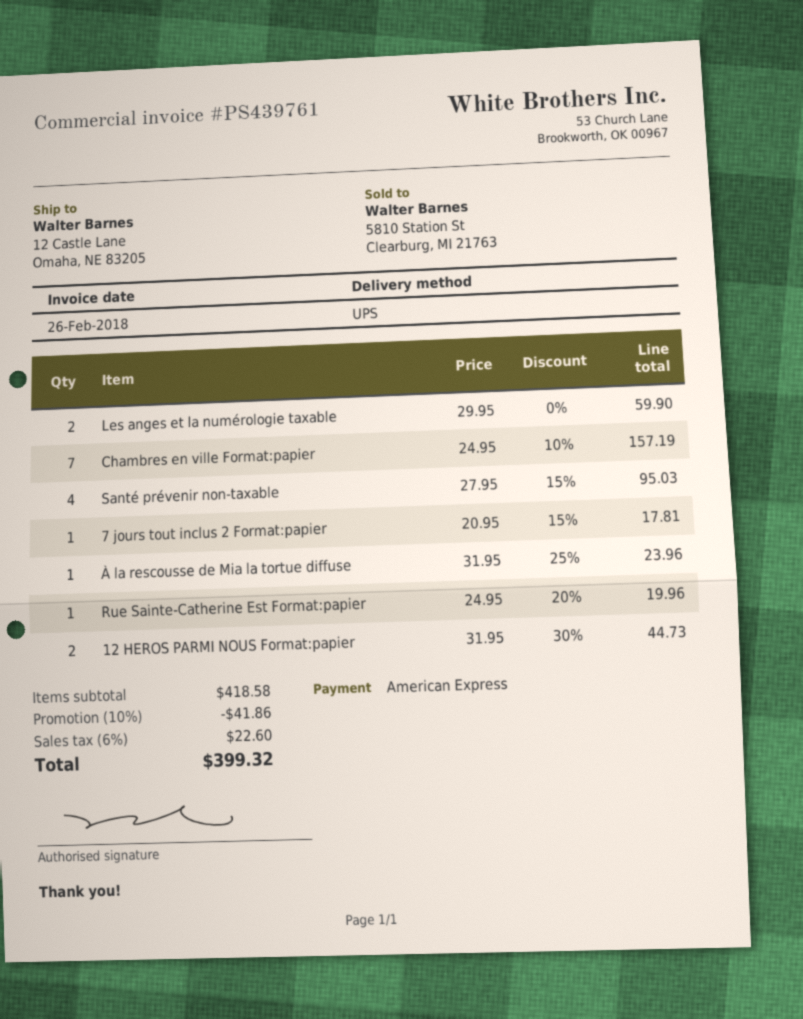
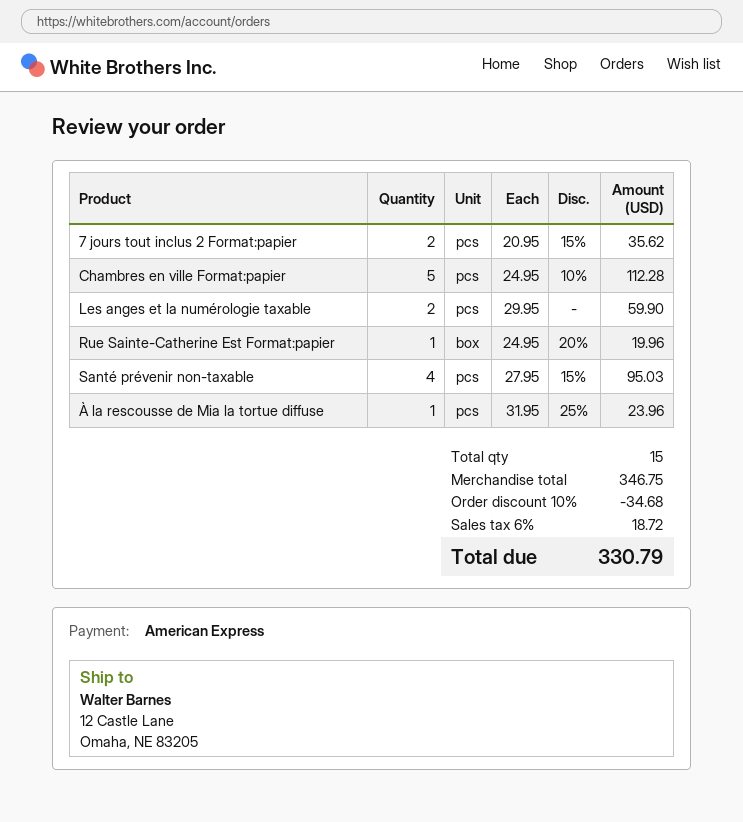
Chambres en ville Format:papier: 7 x 24.95 - 10% = 157.19 -> 5 x 24.95 - 10% = 112.28
7 jours tout inclus 2 Format:papier: 1 x 20.95 - 15% = 17.81 -> 2 x 20.95 - 15% = 35.62
12 HEROS PARMI NOUS Format:papier: 2 x 31.95 - 30% = 44.73 -> none
subtotal: 418.58 -> 346.75
discount: 10% = 41.86 -> 10% = 34.68
tax: 6% = 22.60 -> 6% = 18.72
total: 399.32 -> 330.79

